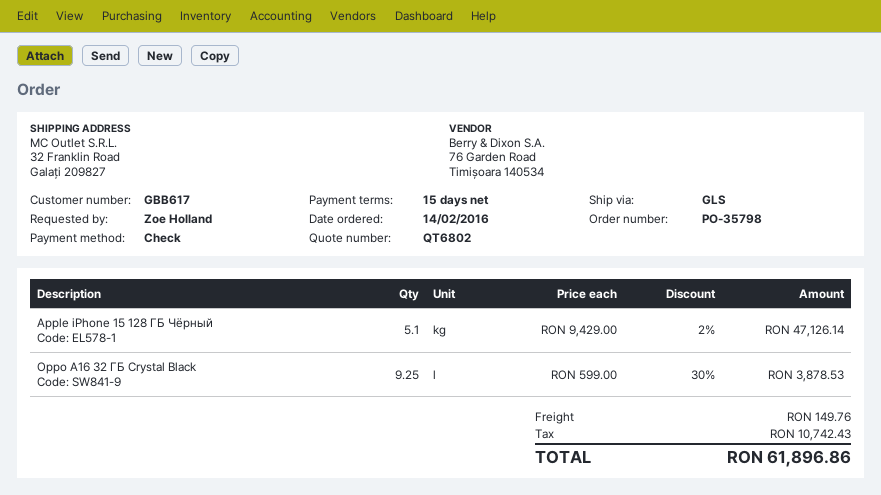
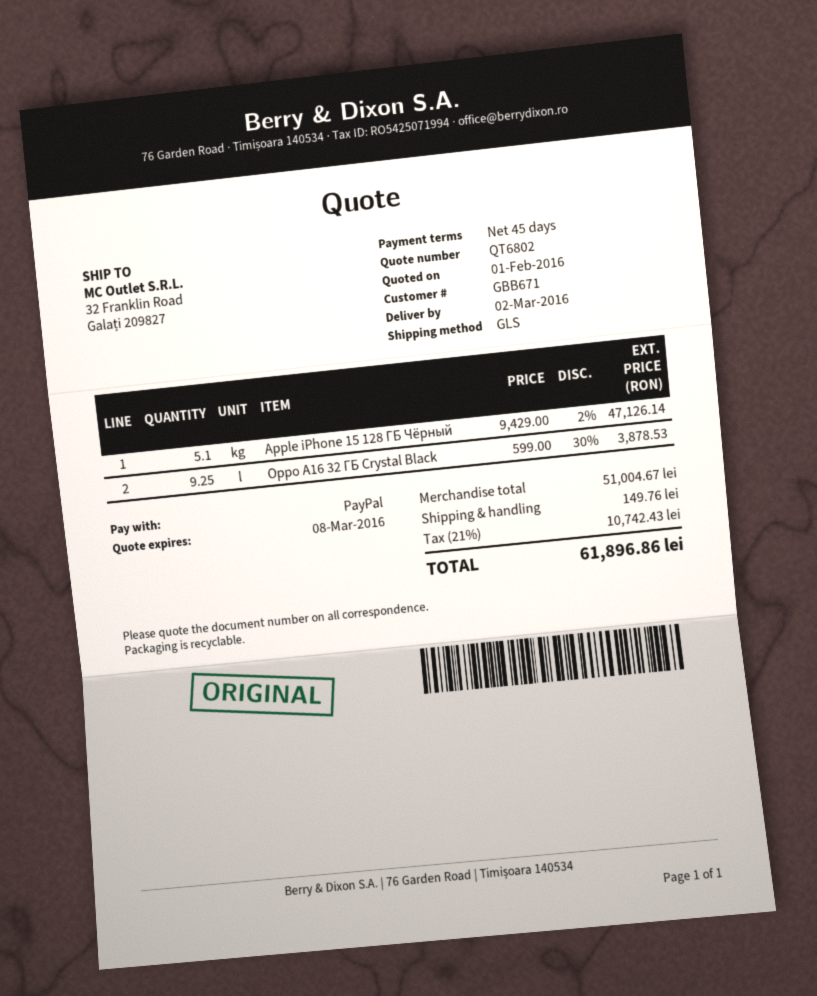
payment terms: 15 days -> 45 days
customer number: GBB617 -> GBB671
payment method: cheque -> PayPal

